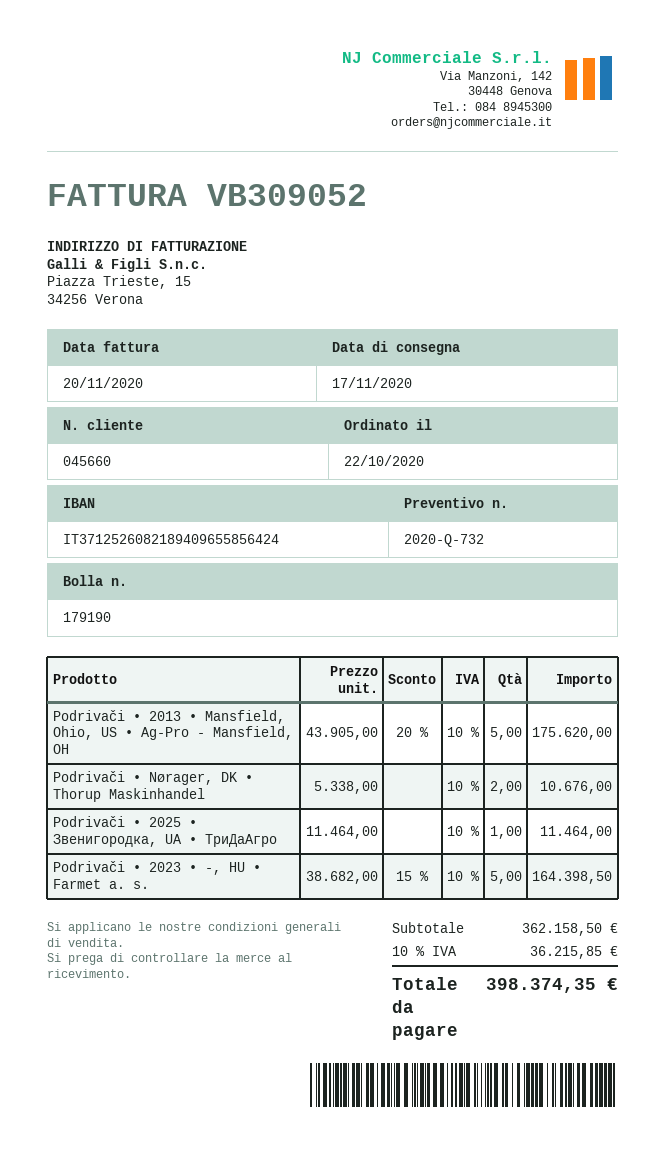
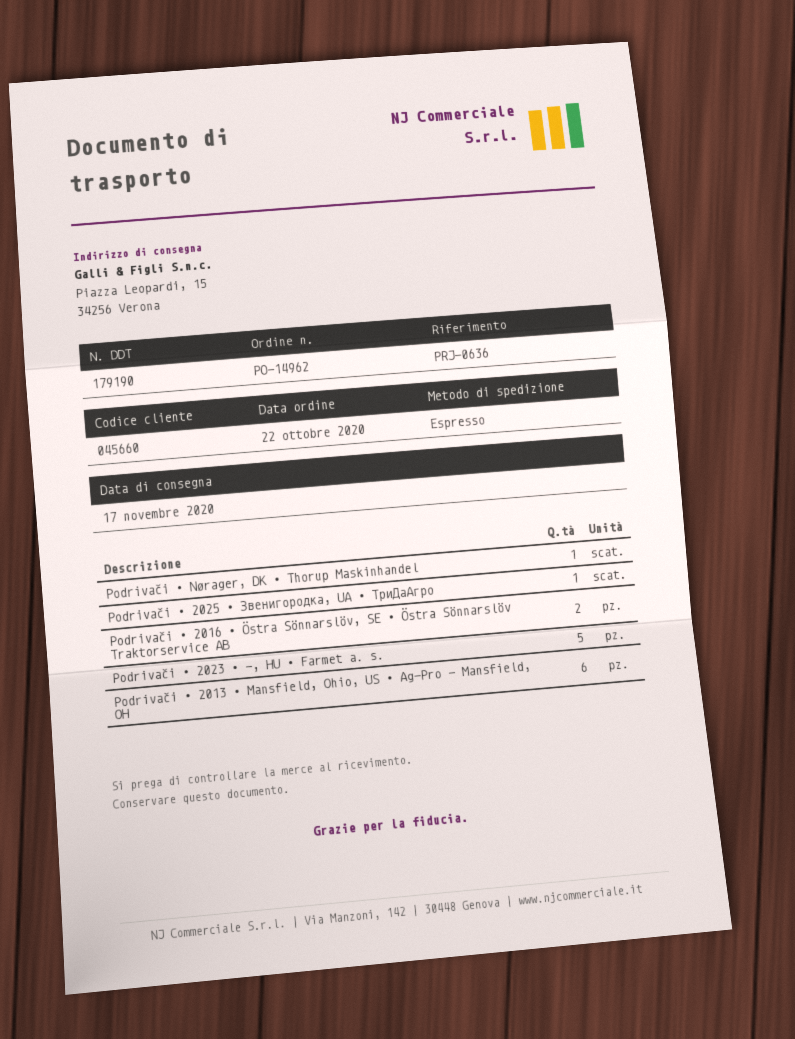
Podrivači • 2013 • Mansfield, Ohio, US • Ag-Pro - Mansfield, OH: 5 -> 6
Podrivači • Nørager, DK • Thorup Maskinhandel: 2 -> 1
Podrivači • 2016 • Östra Sönnarslöv, SE • Östra Sönnarslöv Traktorservice AB: none -> 2

